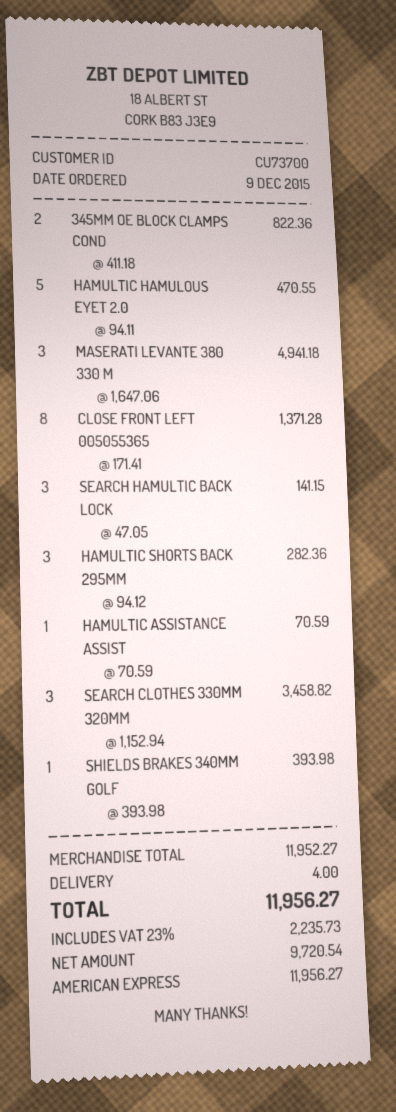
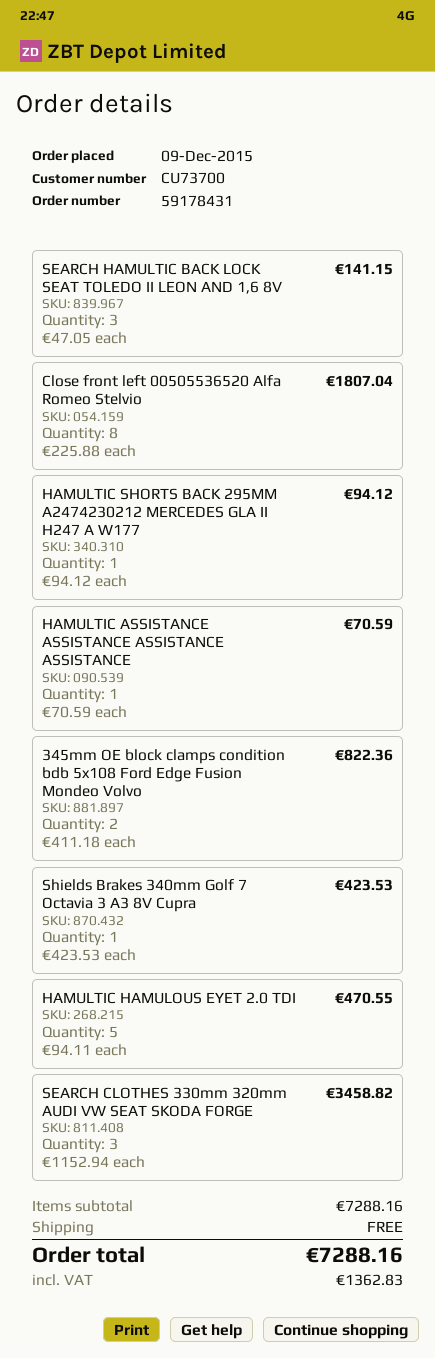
MASERATI LEVANTE 380 330 M: 3 x 1647.06 = 4941.18 -> none
CLOSE FRONT LEFT 005055365: 8 x 171.41 = 1371.28 -> 8 x 225.88 = 1807.04
HAMULTIC SHORTS BACK 295MM: 3 x 94.12 = 282.36 -> 1 x 94.12 = 94.12
SHIELDS BRAKES 340MM GOLF: 1 x 393.98 = 393.98 -> 1 x 423.53 = 423.53
subtotal: 11952.27 -> 7288.16
shipping: 4.00 -> 0.00
tax: 2235.73 -> 1362.83
total: 11956.27 -> 7288.16

